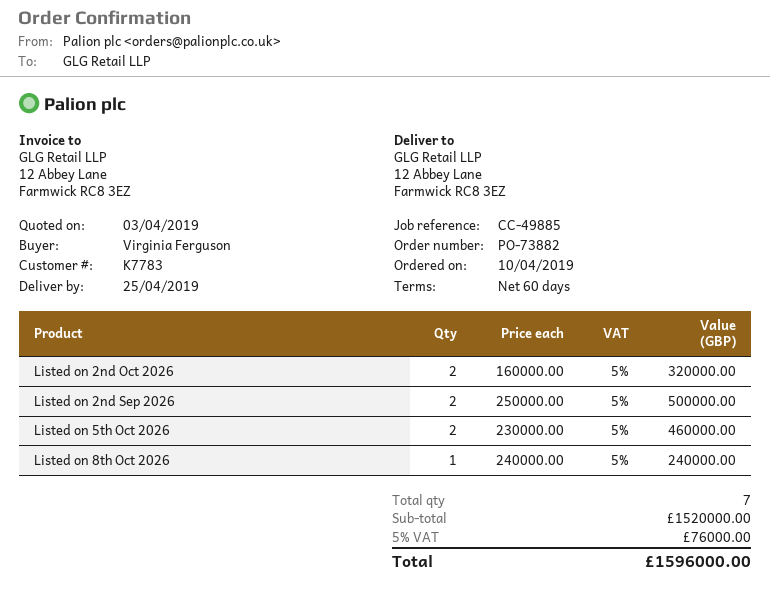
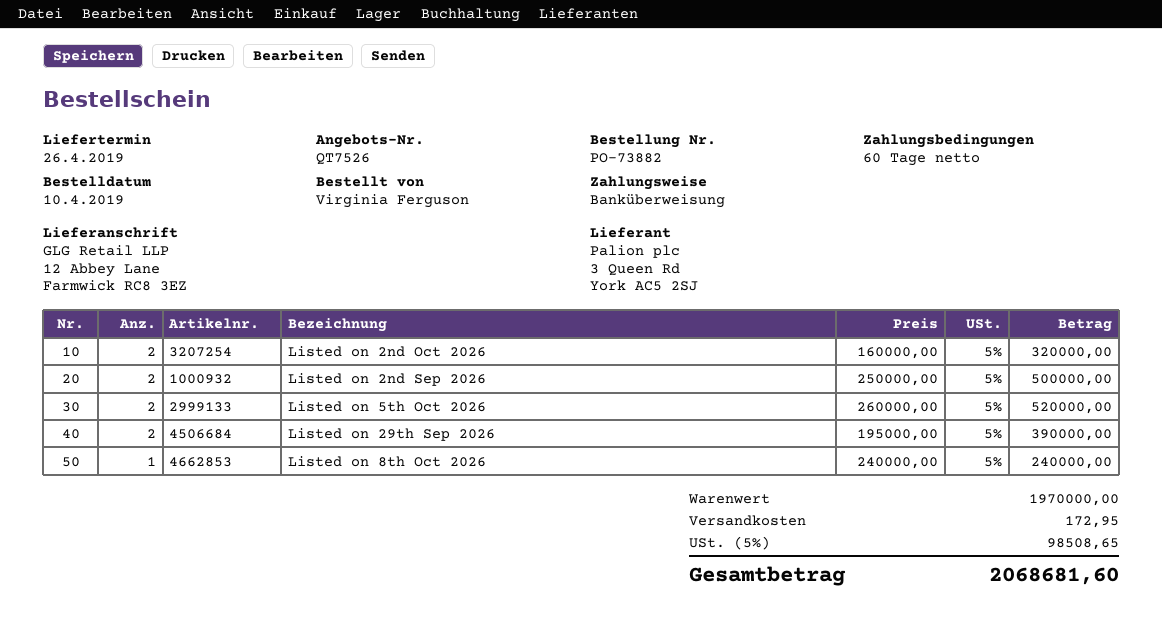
delivery date: 2019-04-25 -> 2019-04-26
Listed on 5th Oct 2026: 2 x 230000.00 = 460000.00 -> 2 x 260000.00 = 520000.00
Listed on 29th Sep 2026: none -> 2 x 195000.00 = 390000.00
subtotal: 1520000.00 -> 1970000.00
shipping: none -> 172.95
tax: 5% = 76000.00 -> 5% = 98508.65
total: 1596000.00 -> 2068681.60

